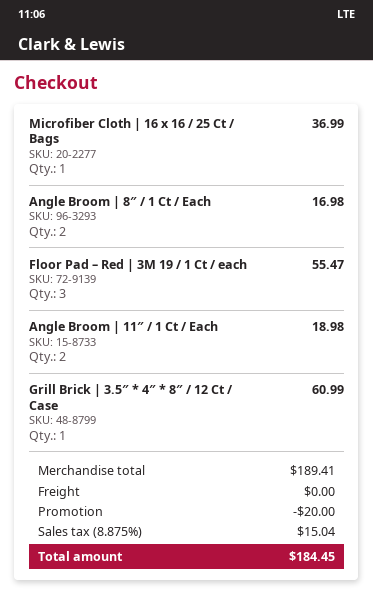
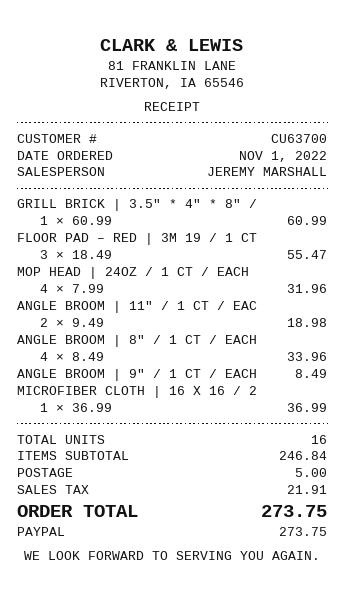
Angle Broom | 8″ / 1 Ct / Each: 2 for 16.98 -> 4 for 33.96
MOP HEAD | 24OZ / 1 CT / EACH: none -> 4 for 31.96
ANGLE BROOM | 9″ / 1 CT / EACH: none -> 1 for 8.49
subtotal: 189.41 -> 246.84
discount: 20.00 -> none
shipping: 0.00 -> 5.00
tax: 15.04 -> 21.91
total: 184.45 -> 273.75

